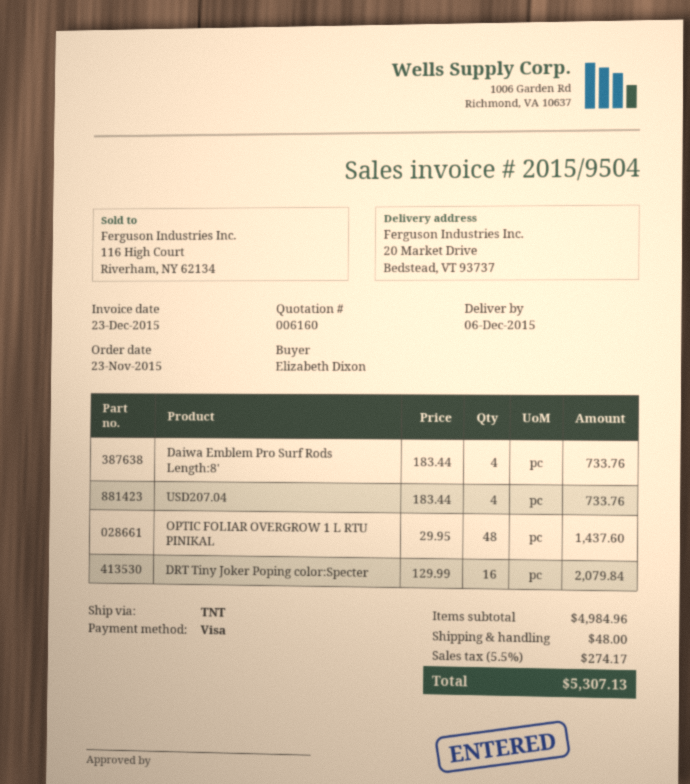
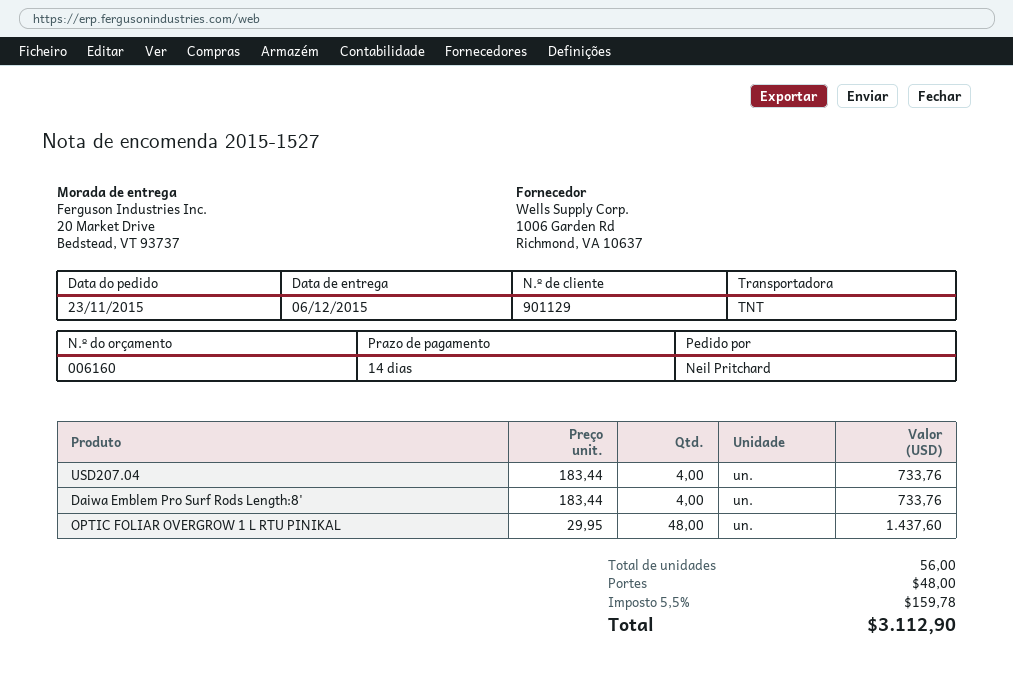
ordered by: Elizabeth Dixon -> Neil Pritchard
DRT Tiny Joker Poping color:Specter: 16 x 129.99 = 2079.84 -> none
tax: 5.5% = 274.17 -> 5.5% = 159.78
total: 5307.13 -> 3112.90

